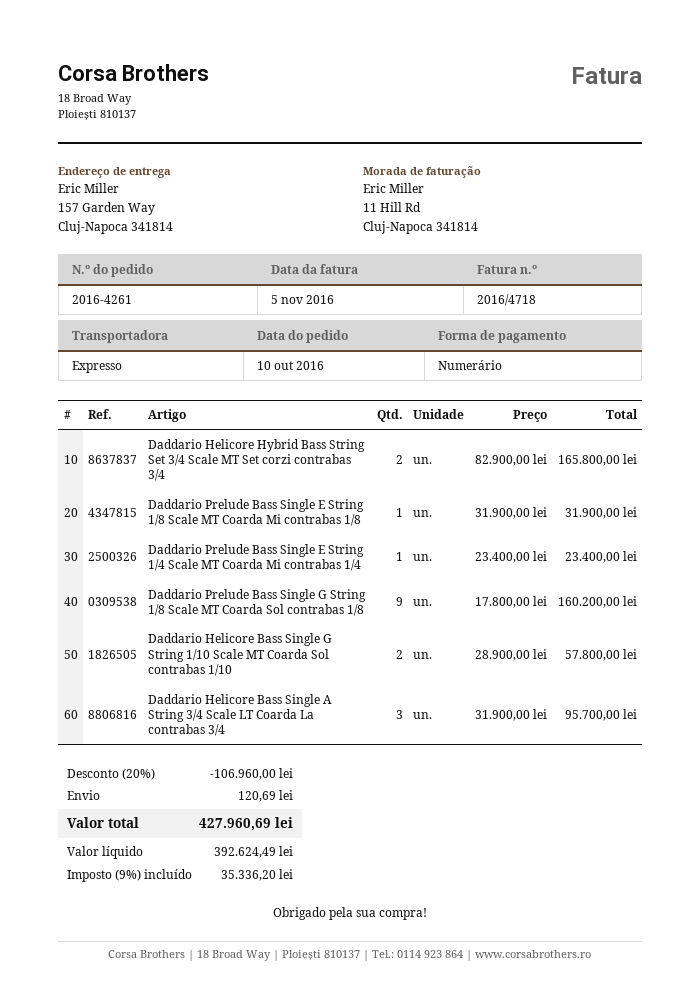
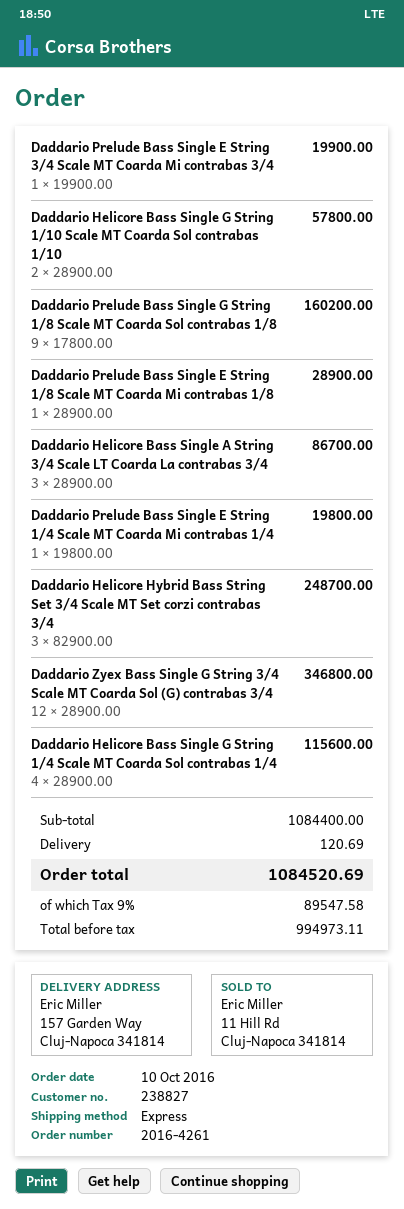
Daddario Helicore Hybrid Bass String Set 3/4 Scale MT Set corzi contrabas 3/4: 2 x 82900.00 = 165800.00 -> 3 x 82900.00 = 248700.00
Daddario Prelude Bass Single E String 1/8 Scale MT Coarda Mi contrabas 1/8: 1 x 31900.00 = 31900.00 -> 1 x 28900.00 = 28900.00
Daddario Prelude Bass Single E String 1/4 Scale MT Coarda Mi contrabas 1/4: 1 x 23400.00 = 23400.00 -> 1 x 19800.00 = 19800.00
Daddario Helicore Bass Single A String 3/4 Scale LT Coarda La contrabas 3/4: 3 x 31900.00 = 95700.00 -> 3 x 28900.00 = 86700.00
Daddario Prelude Bass Single E String 3/4 Scale MT Coarda Mi contrabas 3/4: none -> 1 x 19900.00 = 19900.00
Daddario Zyex Bass Single G String 3/4 Scale MT Coarda Sol (G) contrabas 3/4: none -> 12 x 28900.00 = 346800.00
Daddario Helicore Bass Single G String 1/4 Scale MT Coarda Sol contrabas 1/4: none -> 4 x 28900.00 = 115600.00
discount: 20% = 106960.00 -> none
net: 392624.49 -> 994973.11
tax: 9% = 35336.20 -> 9% = 89547.58
total: 427960.69 -> 1084520.69

